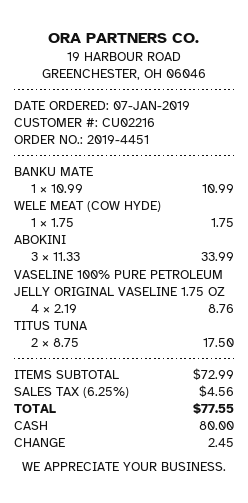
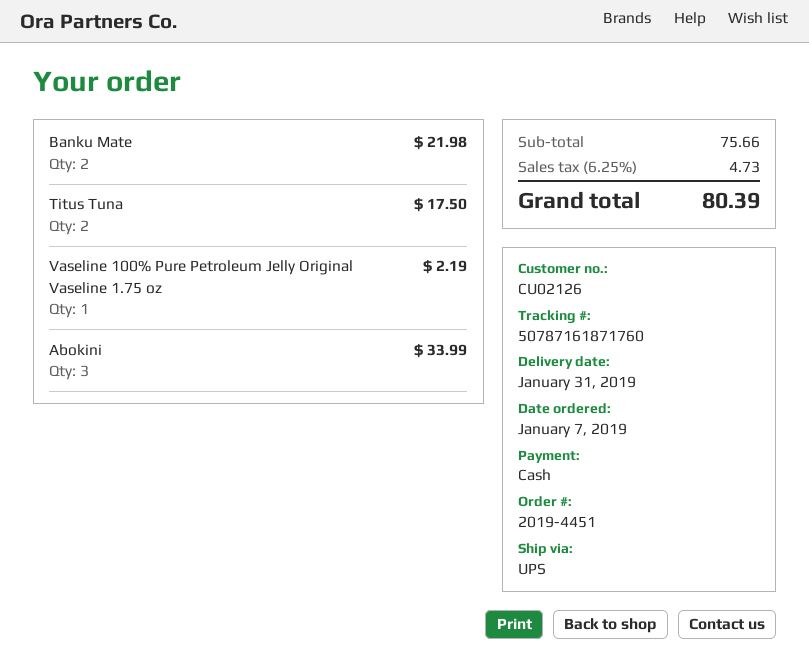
customer number: CU02216 -> CU02126
BANKU MATE: 1 for 10.99 -> 2 for 21.98
WELE MEAT (COW HYDE): 1 for 1.75 -> none
VASELINE 100% PURE PETROLEUM JELLY ORIGINAL VASELINE 1.75 OZ: 4 for 8.76 -> 1 for 2.19
subtotal: 72.99 -> 75.66
tax: 6.25% = 4.56 -> 6.25% = 4.73
total: 77.55 -> 80.39

